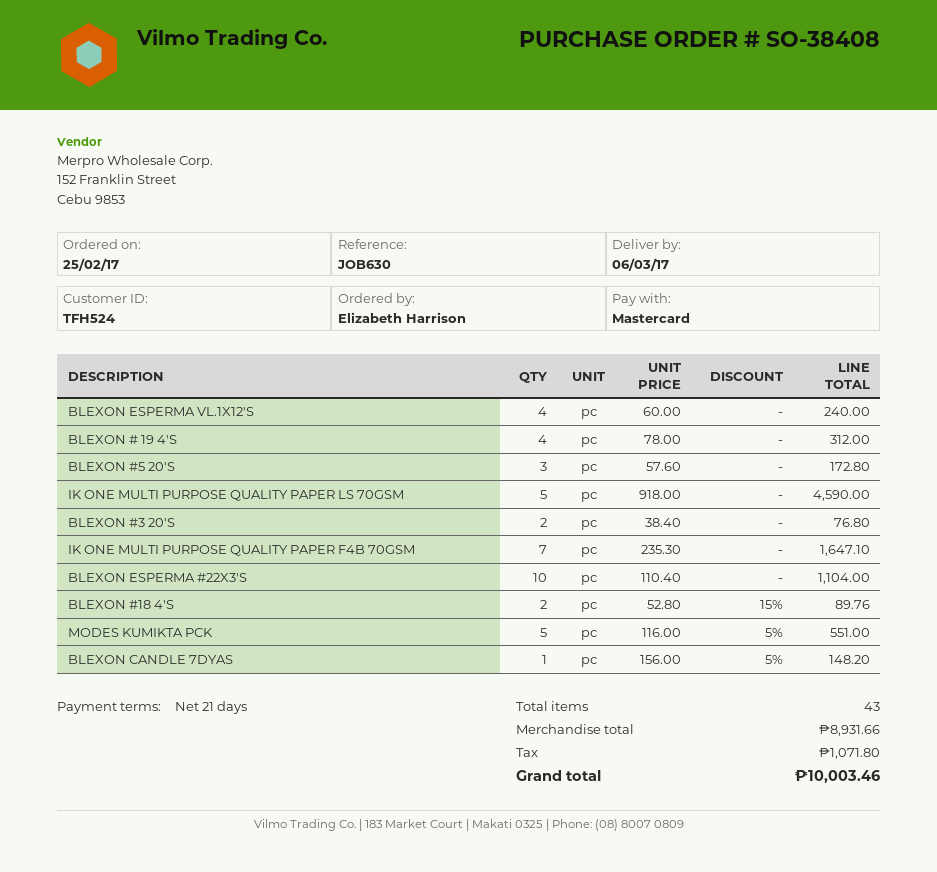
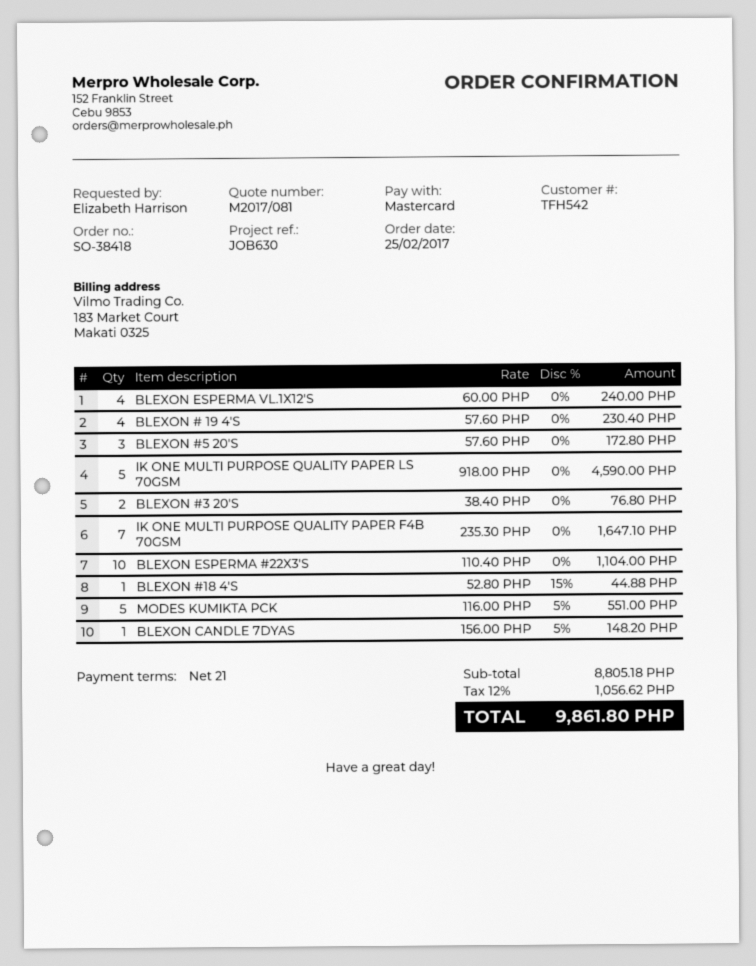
order number: SO-38408 -> SO-38418
customer number: TFH524 -> TFH542
BLEXON # 19 4'S: 4 x 78.00 = 312.00 -> 4 x 57.60 = 230.40
BLEXON #18 4'S: 2 x 52.80 - 15% = 89.76 -> 1 x 52.80 - 15% = 44.88
subtotal: 8931.66 -> 8805.18
tax: 1071.80 -> 1056.62
total: 10003.46 -> 9861.80

